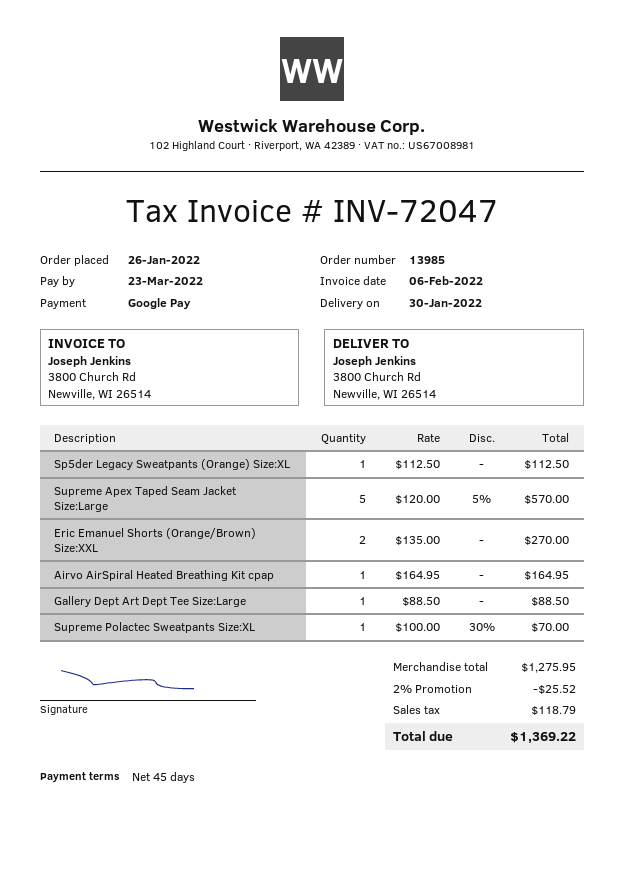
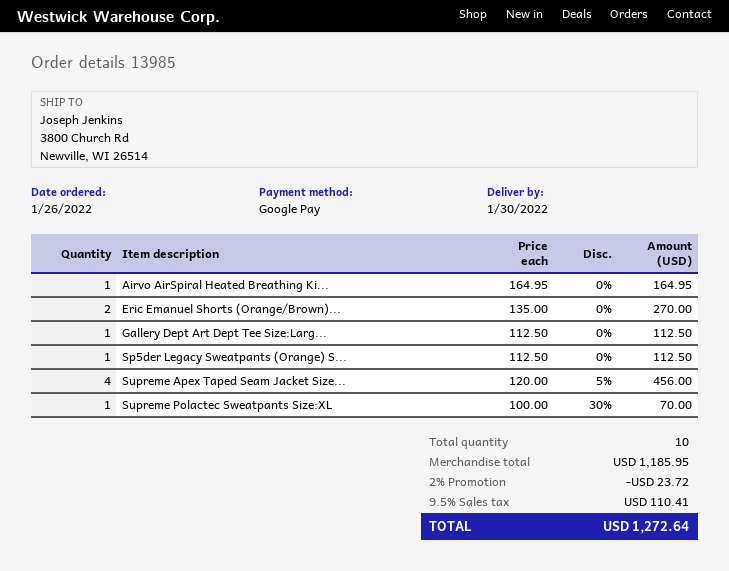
Supreme Apex Taped Seam Jacket Size:Large: 5 x 120.00 - 5% = 570.00 -> 4 x 120.00 - 5% = 456.00
Gallery Dept Art Dept Tee Size:Large: 1 x 88.50 = 88.50 -> 1 x 112.50 = 112.50
subtotal: 1275.95 -> 1185.95
discount: 2% = 25.52 -> 2% = 23.72
tax: 118.79 -> 110.41
total: 1369.22 -> 1272.64

